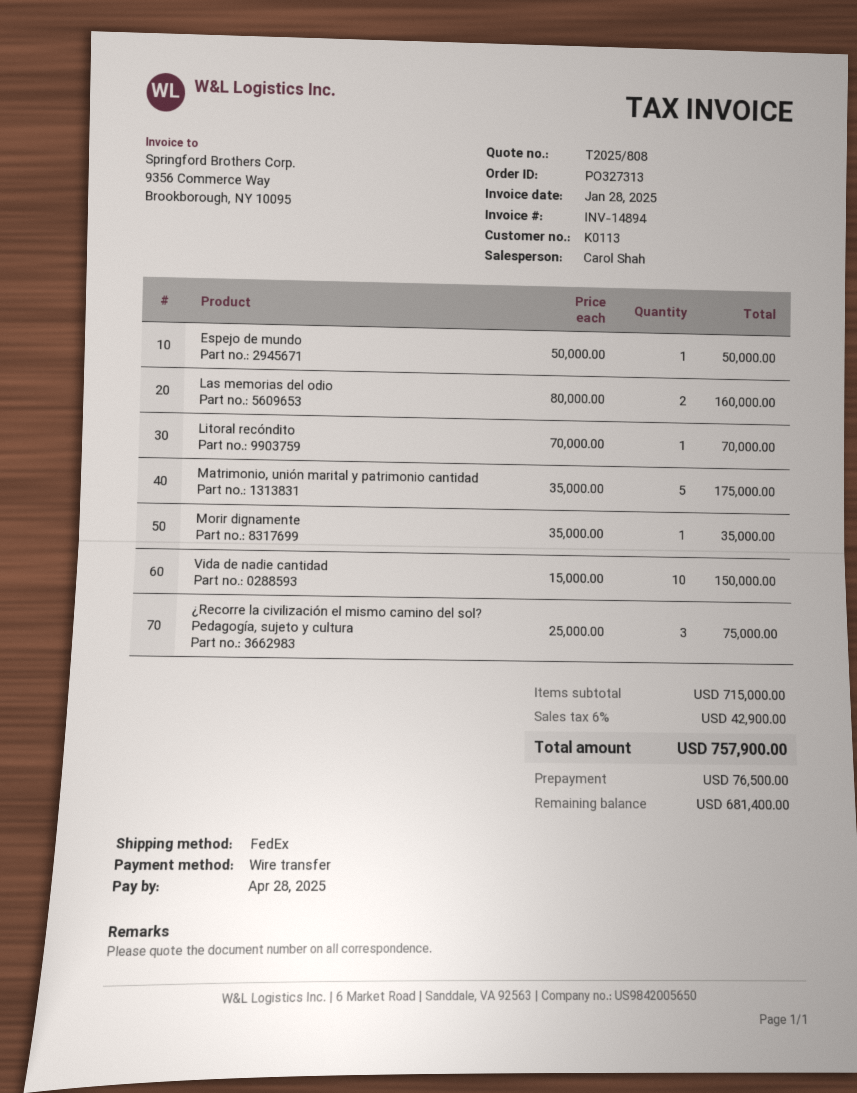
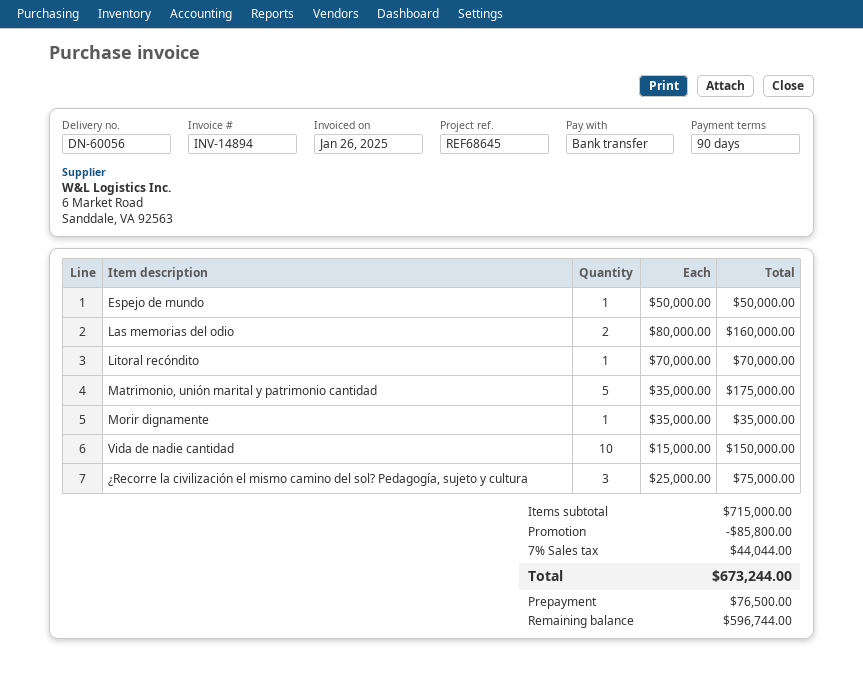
invoice date: 2025-01-28 -> 2025-01-26
discount: none -> 85800.00
tax: 6% = 42900.00 -> 7% = 44044.00
total: 757900.00 -> 673244.00
balance: 681400.00 -> 596744.00

